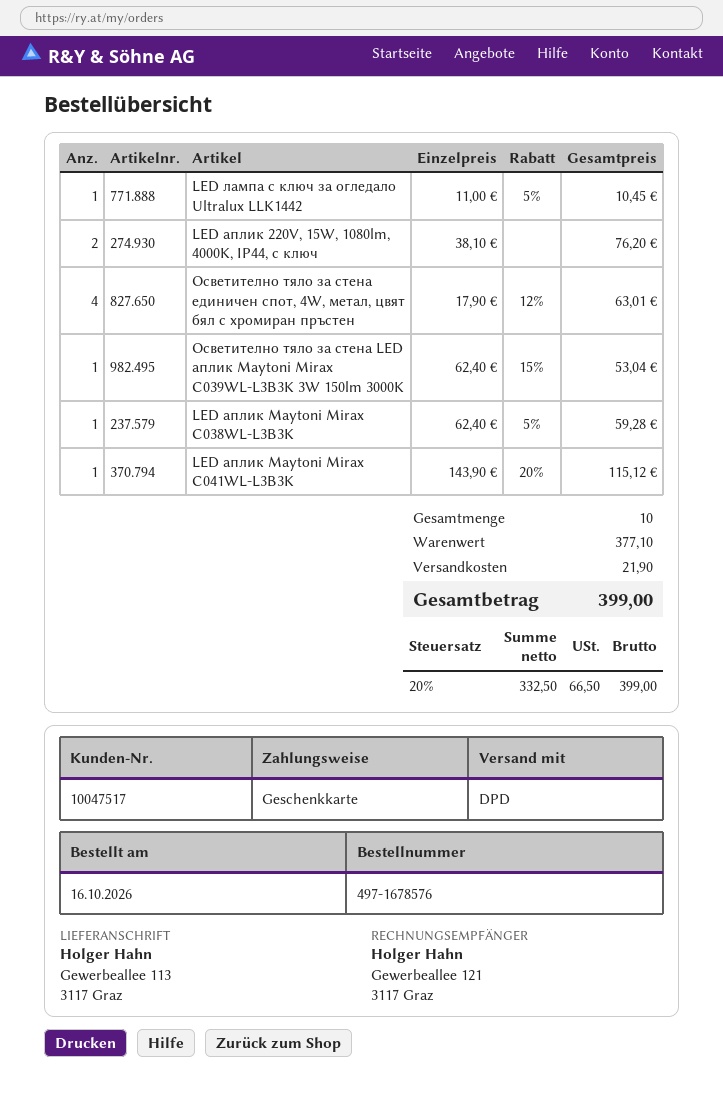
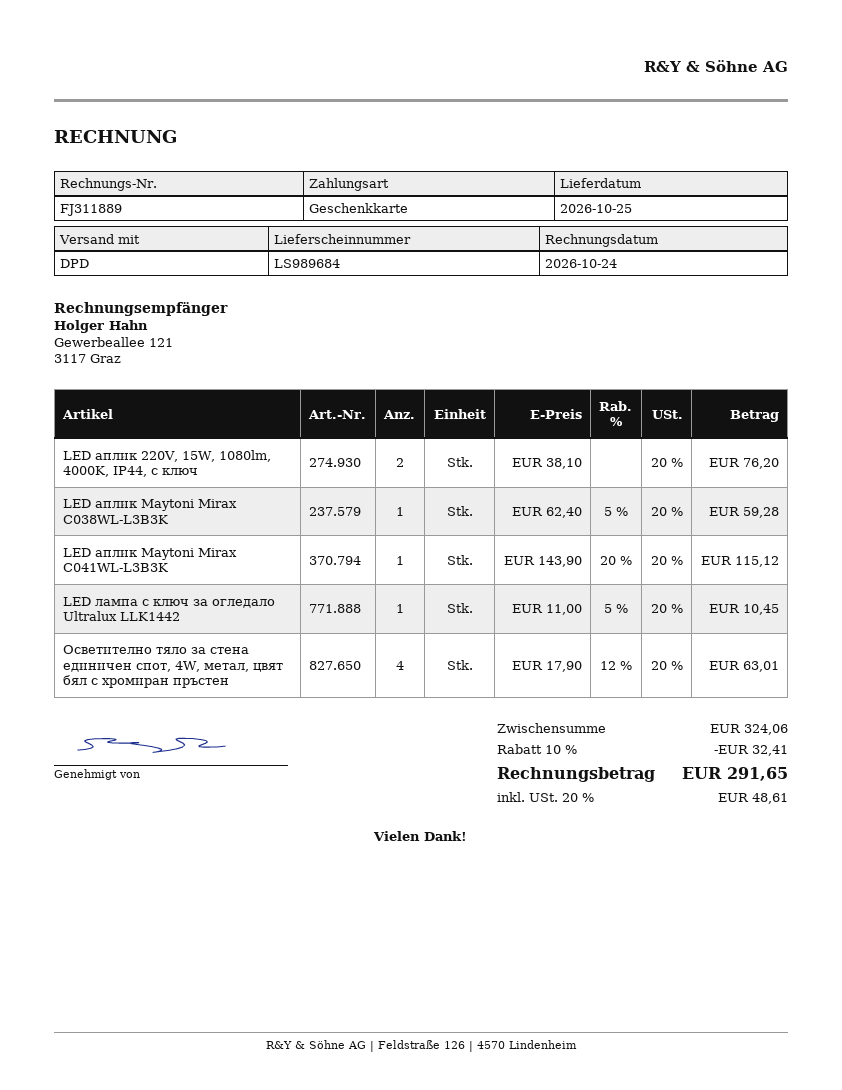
Осветително тяло за стена LED аплик Maytoni Mirax C039WL-L3B3K 3W 150lm 3000K: 1 x 62.40 - 15% = 53.04 -> none
subtotal: 377.10 -> 324.06
discount: none -> 10% = 32.41
shipping: 21.90 -> none
tax: 20% = 66.50 -> 20% = 48.61
total: 399.00 -> 291.65

